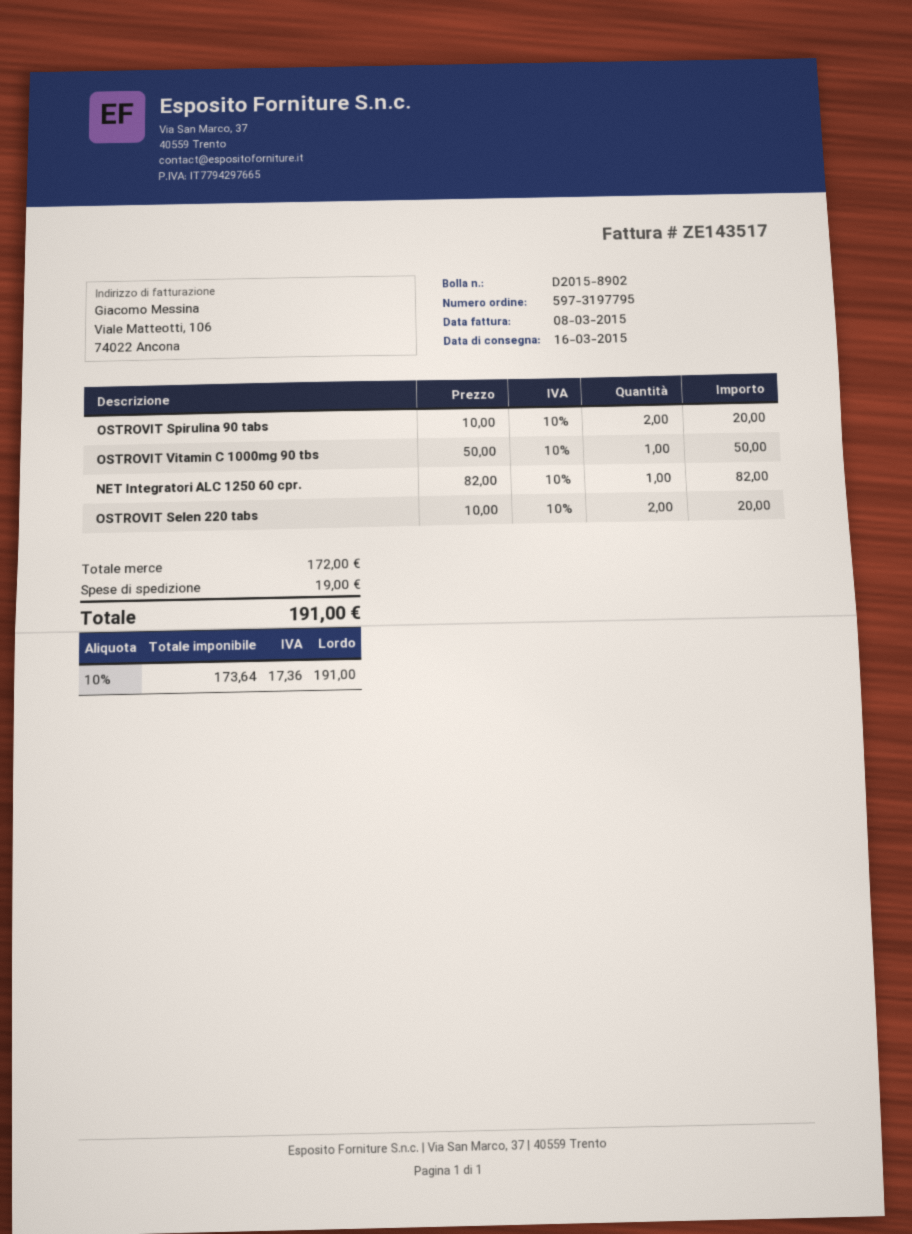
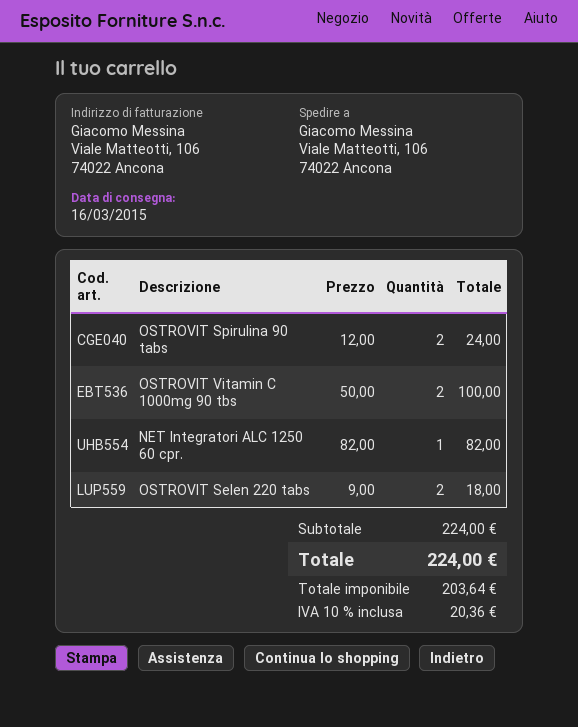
OSTROVIT Spirulina 90 tabs: 2 x 10.00 = 20.00 -> 2 x 12.00 = 24.00
OSTROVIT Vitamin C 1000mg 90 tbs: 1 x 50.00 = 50.00 -> 2 x 50.00 = 100.00
OSTROVIT Selen 220 tabs: 2 x 10.00 = 20.00 -> 2 x 9.00 = 18.00
subtotal: 172.00 -> 224.00
shipping: 19.00 -> none
net: 173.64 -> 203.64
tax: 10% = 17.36 -> 10% = 20.36
total: 191.00 -> 224.00

